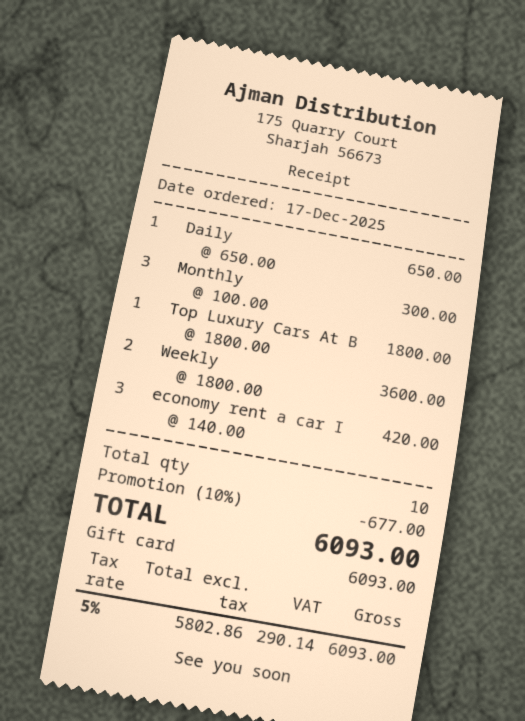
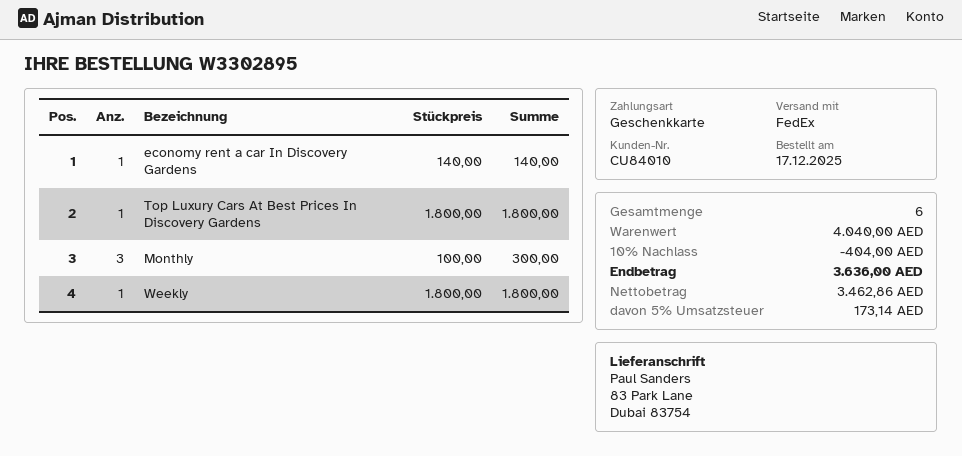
Daily: 1 x 650.00 = 650.00 -> none
Weekly: 2 x 1800.00 = 3600.00 -> 1 x 1800.00 = 1800.00
economy rent a car I: 3 x 140.00 = 420.00 -> 1 x 140.00 = 140.00
total quantity: 10 -> 6
discount: 10% = 677.00 -> 10% = 404.00
net: 5802.86 -> 3462.86
tax: 5% = 290.14 -> 5% = 173.14
total: 6093.00 -> 3636.00

